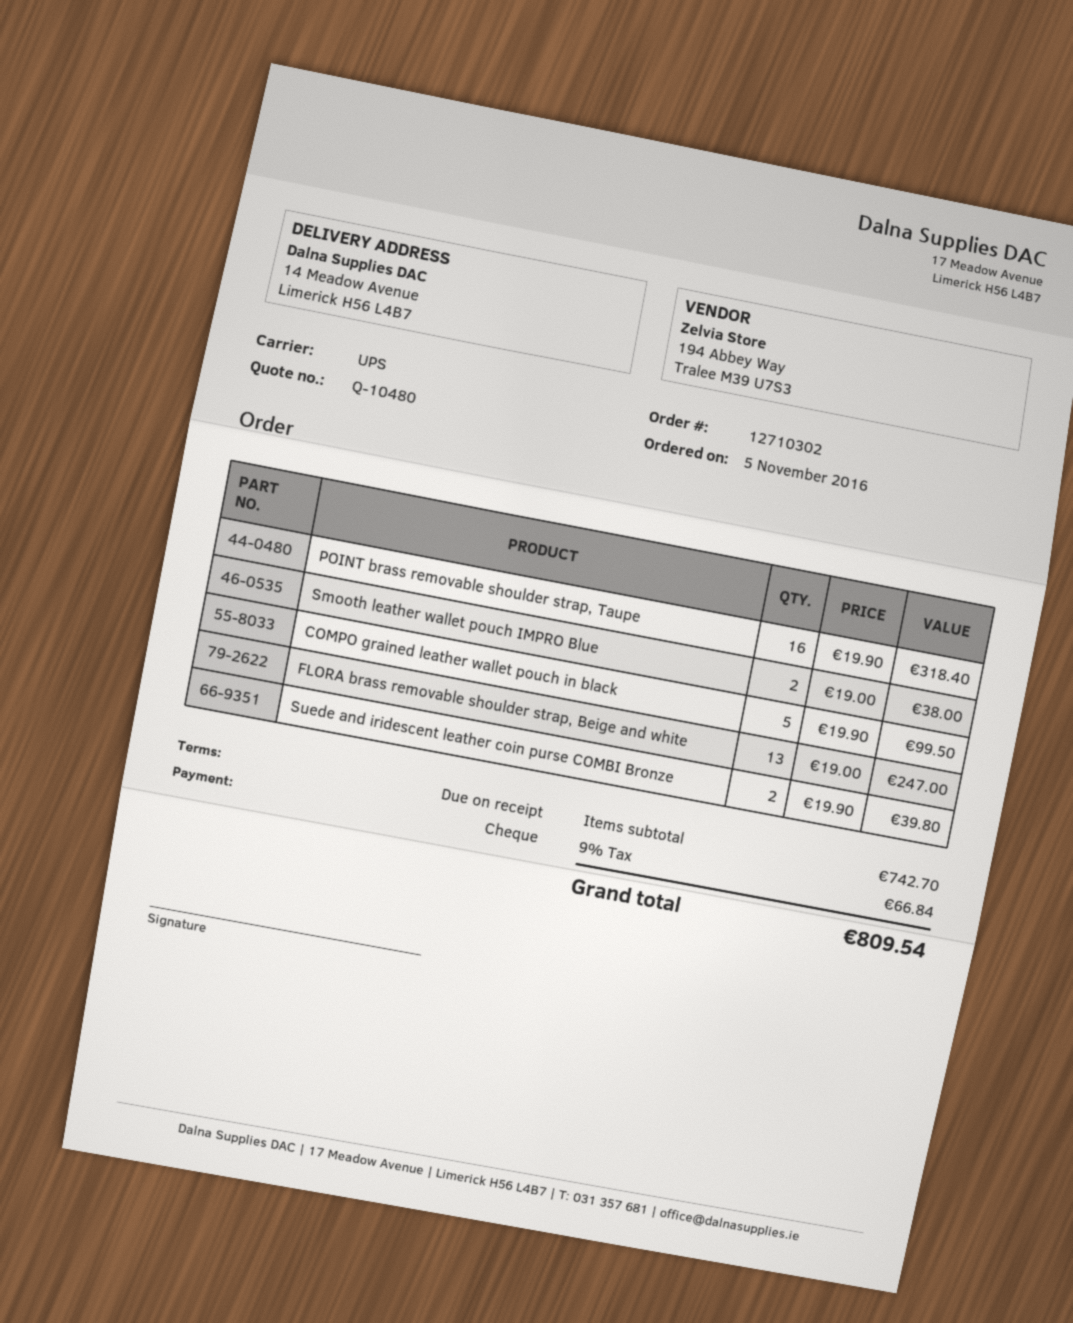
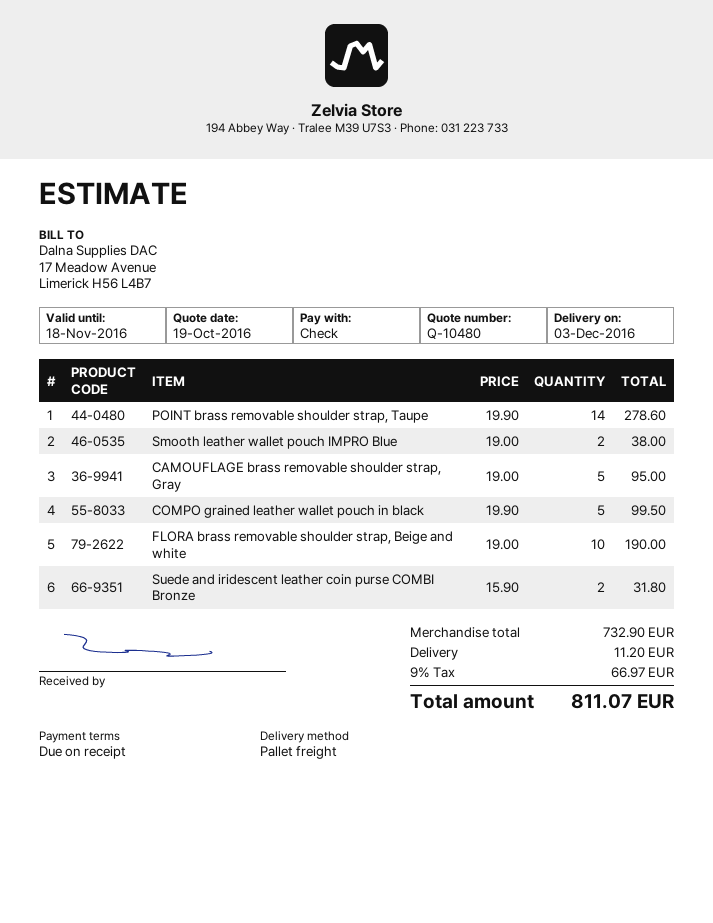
shipping method: UPS -> pallet freight
POINT brass removable shoulder strap, Taupe: 16 x 19.90 = 318.40 -> 14 x 19.90 = 278.60
FLORA brass removable shoulder strap, Beige and white: 13 x 19.00 = 247.00 -> 10 x 19.00 = 190.00
Suede and iridescent leather coin purse COMBI Bronze: 2 x 19.90 = 39.80 -> 2 x 15.90 = 31.80
CAMOUFLAGE brass removable shoulder strap, Gray: none -> 5 x 19.00 = 95.00
subtotal: 742.70 -> 732.90
shipping: none -> 11.20
tax: 9% = 66.84 -> 9% = 66.97
total: 809.54 -> 811.07

